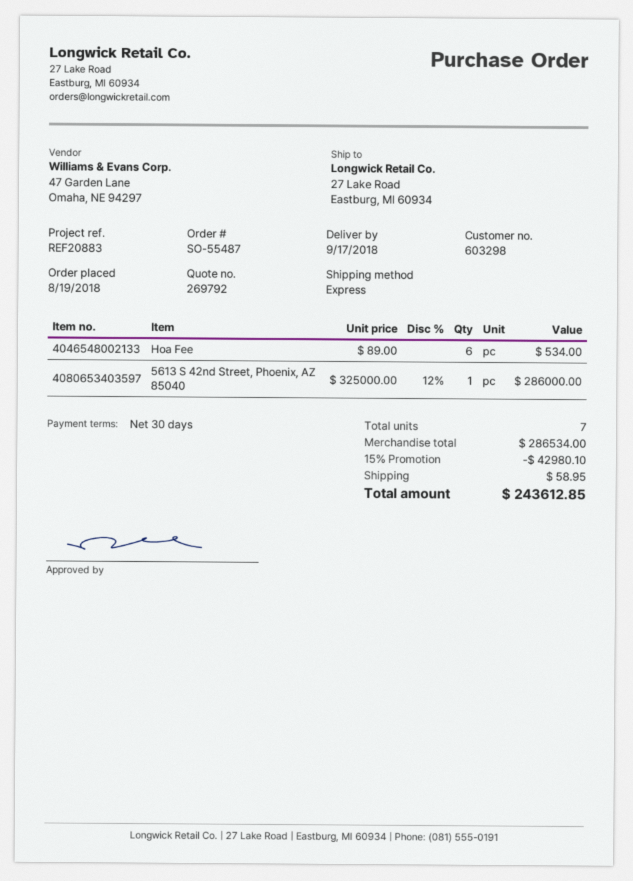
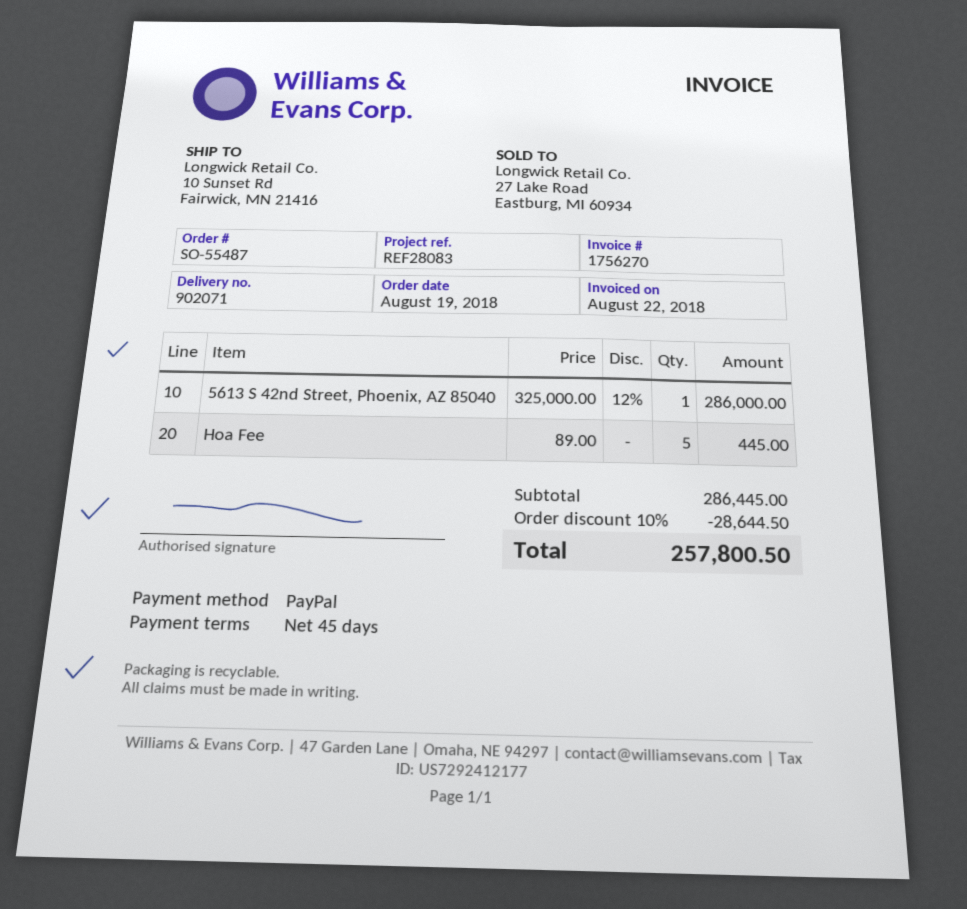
payment terms: 30 days -> 45 days
reference: REF20883 -> REF28083
ship to: 27 Lake Road, Eastburg, MI 60934 -> 10 Sunset Rd, Fairwick, MN 21416
Hoa Fee: 6 x 89.00 = 534.00 -> 5 x 89.00 = 445.00
subtotal: 286534.00 -> 286445.00
discount: 15% = 42980.10 -> 10% = 28644.50
shipping: 58.95 -> none
total: 243612.85 -> 257800.50

